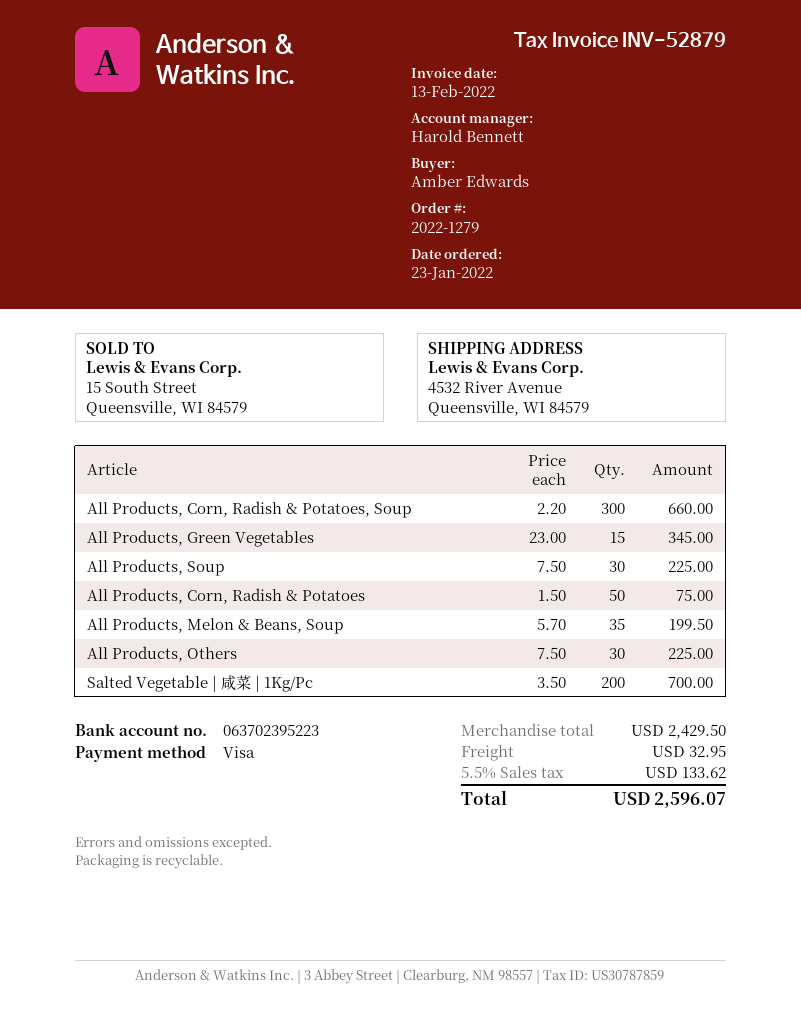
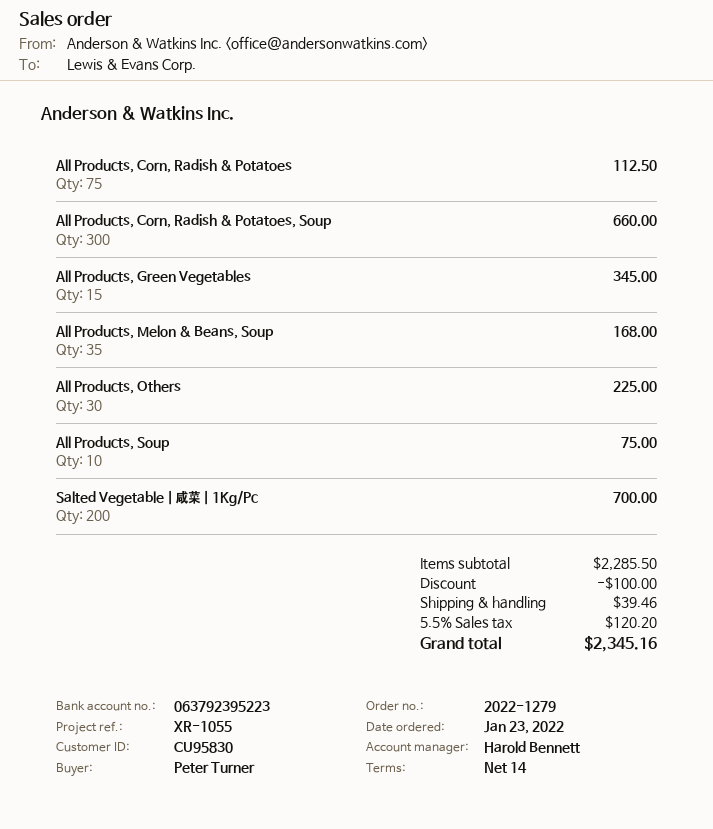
ordered by: Amber Edwards -> Peter Turner
bank account: 063702395223 -> 063792395223
All Products, Soup: 30 for 225.00 -> 10 for 75.00
All Products, Corn, Radish & Potatoes: 50 for 75.00 -> 75 for 112.50
All Products, Melon & Beans, Soup: 35 for 199.50 -> 35 for 168.00
subtotal: 2429.50 -> 2285.50
discount: none -> 100.00
shipping: 32.95 -> 39.46
tax: 5.5% = 133.62 -> 5.5% = 120.20
total: 2596.07 -> 2345.16

